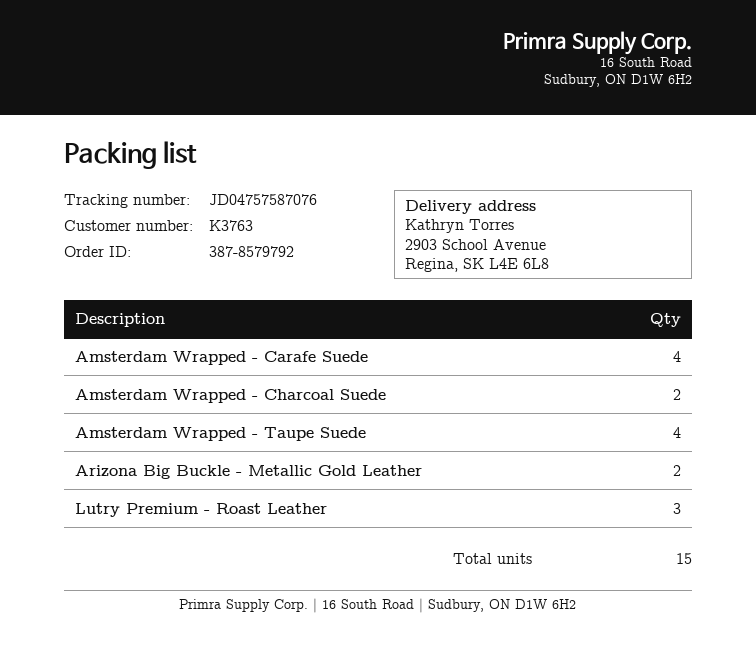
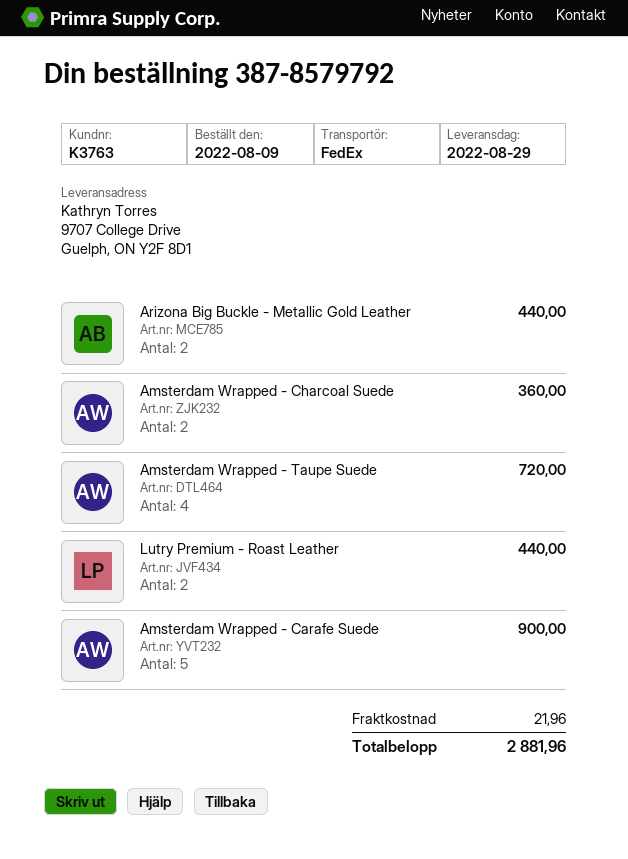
ship to: 2903 School Avenue, Regina, SK L4E 6L8 -> 9707 College Drive, Guelph, ON Y2F 8D1
Amsterdam Wrapped - Carafe Suede: 4 -> 5
Lutry Premium - Roast Leather: 3 -> 2

